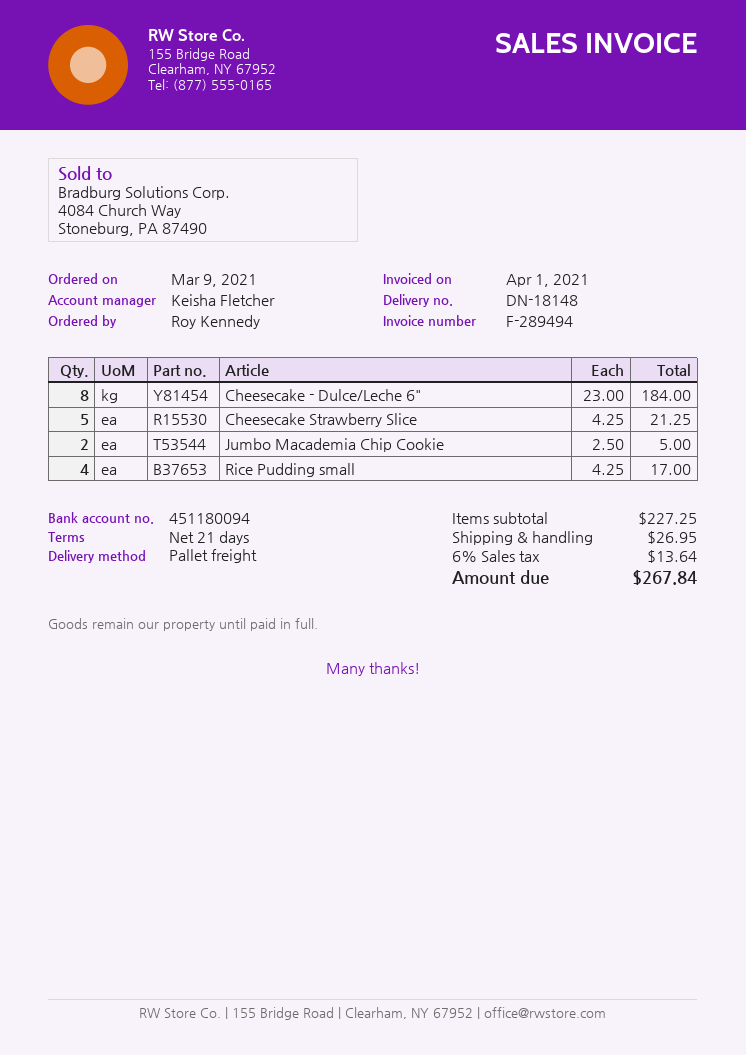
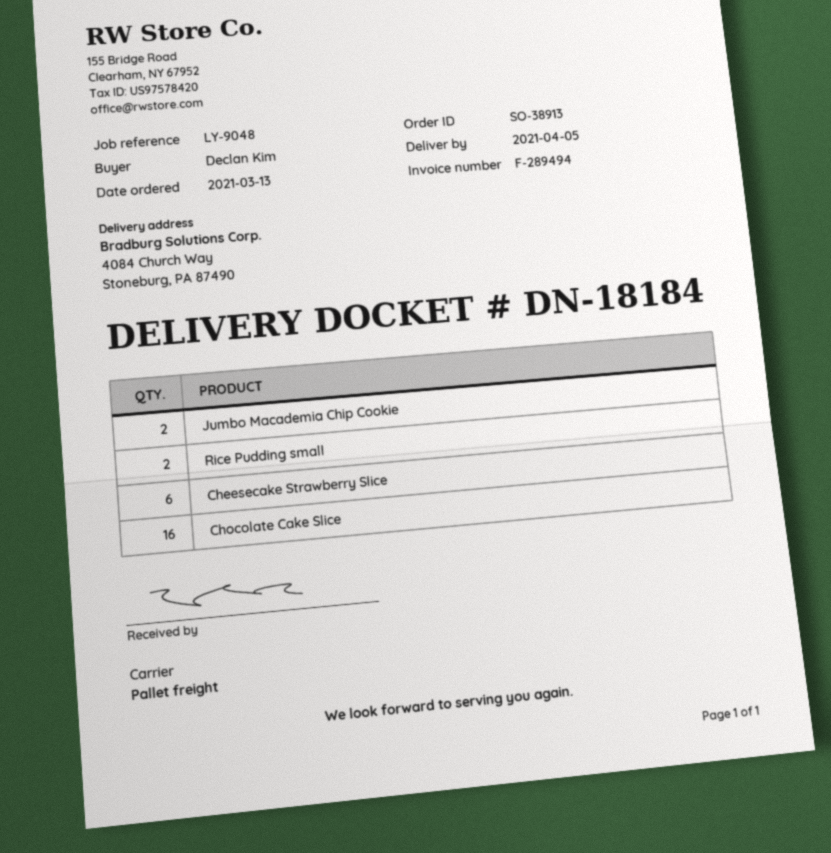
order date: 2021-03-09 -> 2021-03-13
delivery note number: DN-18148 -> DN-18184
ordered by: Roy Kennedy -> Declan Kim
Cheesecake - Dulce/Leche 6": 8 -> none
Cheesecake Strawberry Slice: 5 -> 6
Rice Pudding small: 4 -> 2
Chocolate Cake Slice: none -> 16

